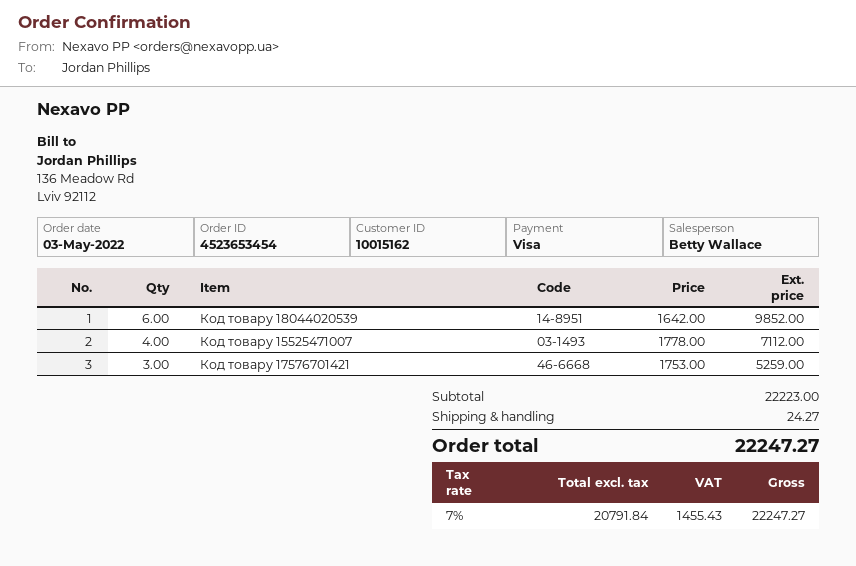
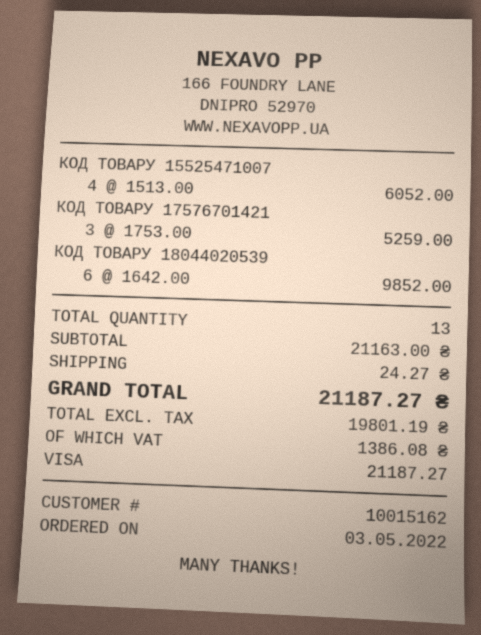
Код товару 15525471007: 4 x 1778.00 = 7112.00 -> 4 x 1513.00 = 6052.00
subtotal: 22223.00 -> 21163.00
net: 20791.84 -> 19801.19
tax: 1455.43 -> 1386.08
total: 22247.27 -> 21187.27

